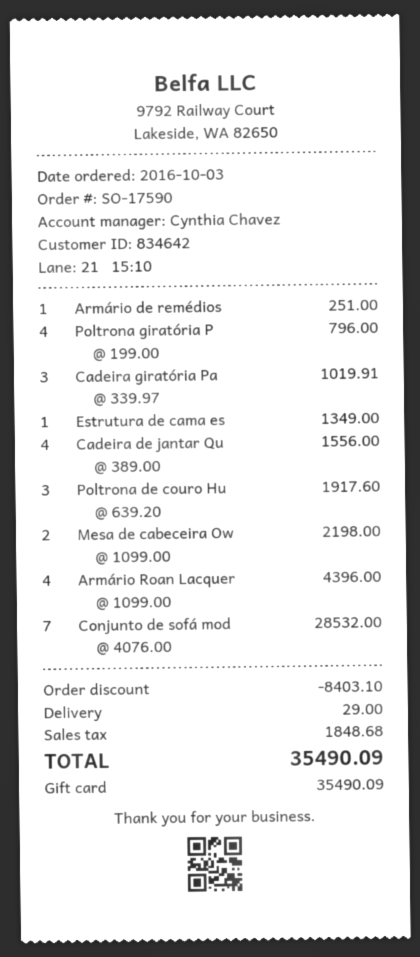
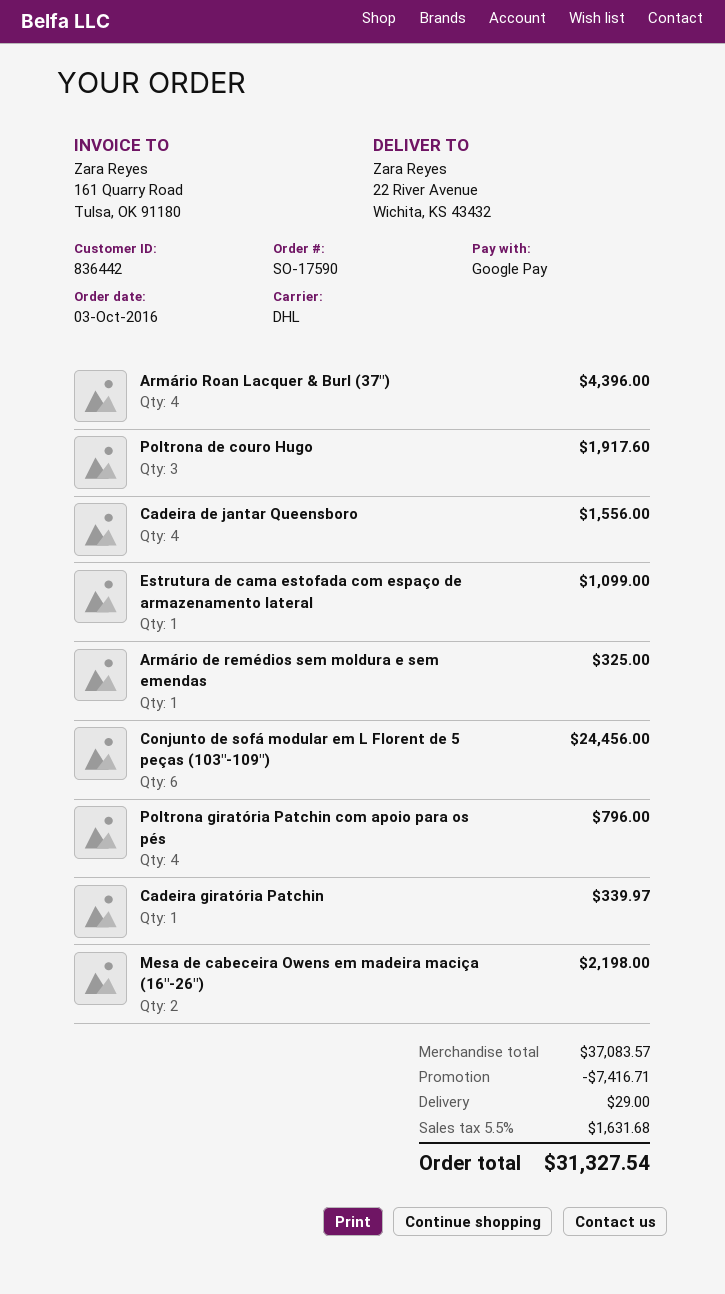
customer number: 834642 -> 836442
payment method: gift card -> Google Pay
Armário de remédios: 1 for 251.00 -> 1 for 325.00
Cadeira giratória Pa: 3 for 1019.91 -> 1 for 339.97
Estrutura de cama es: 1 for 1349.00 -> 1 for 1099.00
Conjunto de sofá mod: 7 for 28532.00 -> 6 for 24456.00
discount: 8403.10 -> 7416.71
tax: 1848.68 -> 1631.68
total: 35490.09 -> 31327.54

